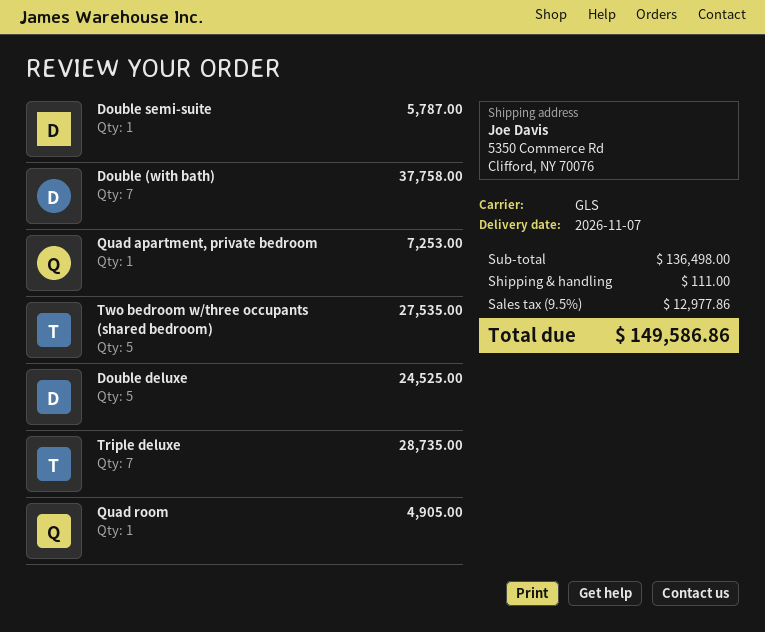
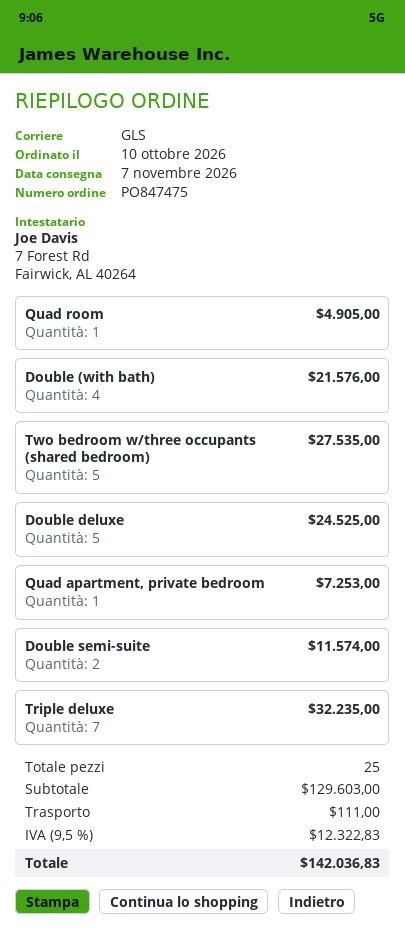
Double semi-suite: 1 for 5787.00 -> 2 for 11574.00
Double (with bath): 7 for 37758.00 -> 4 for 21576.00
Triple deluxe: 7 for 28735.00 -> 7 for 32235.00
subtotal: 136498.00 -> 129603.00
tax: 9.5% = 12977.86 -> 9.5% = 12322.83
total: 149586.86 -> 142036.83

